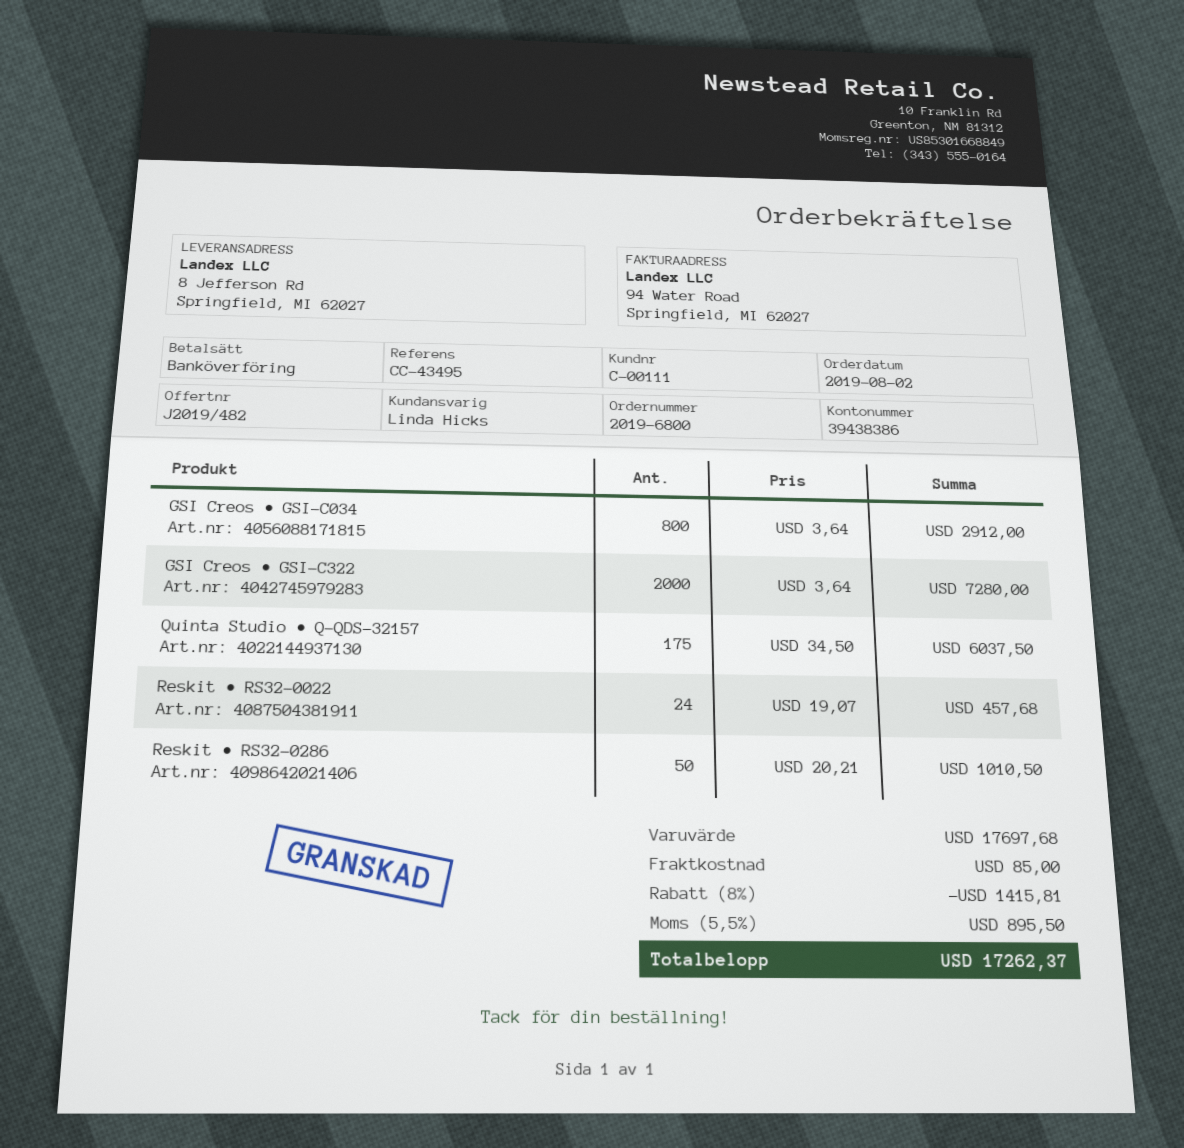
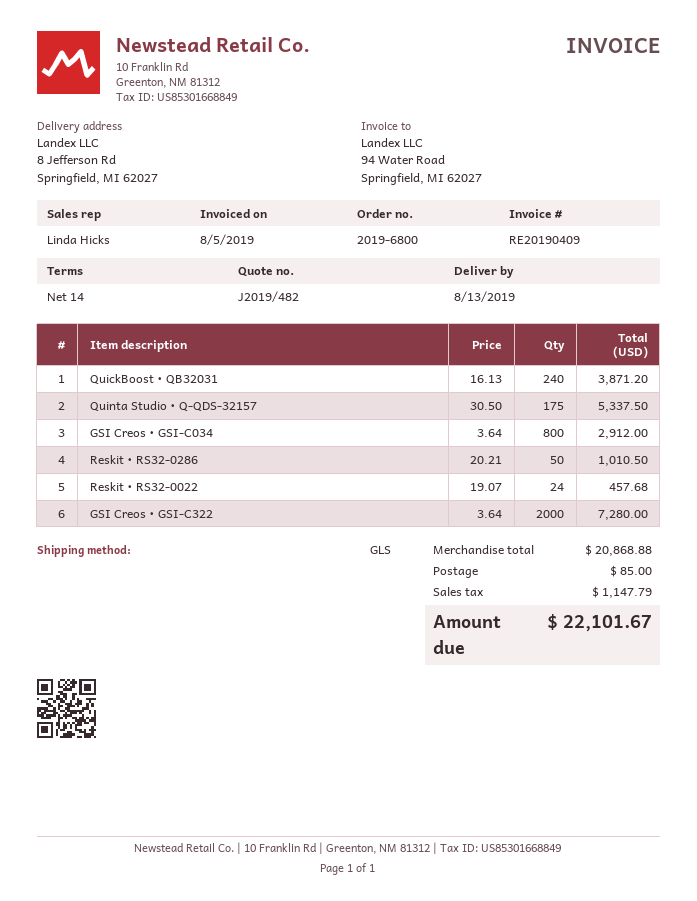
Quinta Studio • Q-QDS-32157: 175 x 34.50 = 6037.50 -> 175 x 30.50 = 5337.50
QuickBoost • QB32031: none -> 240 x 16.13 = 3871.20
subtotal: 17697.68 -> 20868.88
discount: 8% = 1415.81 -> none
tax: 895.50 -> 1147.79
total: 17262.37 -> 22101.67

